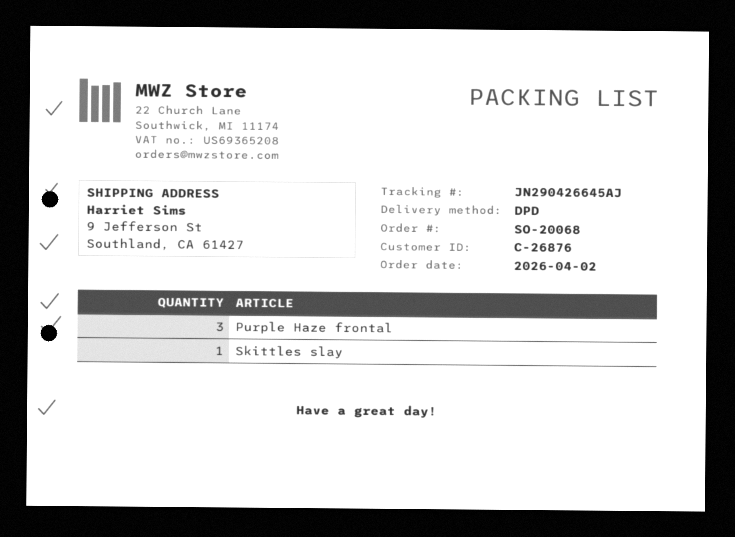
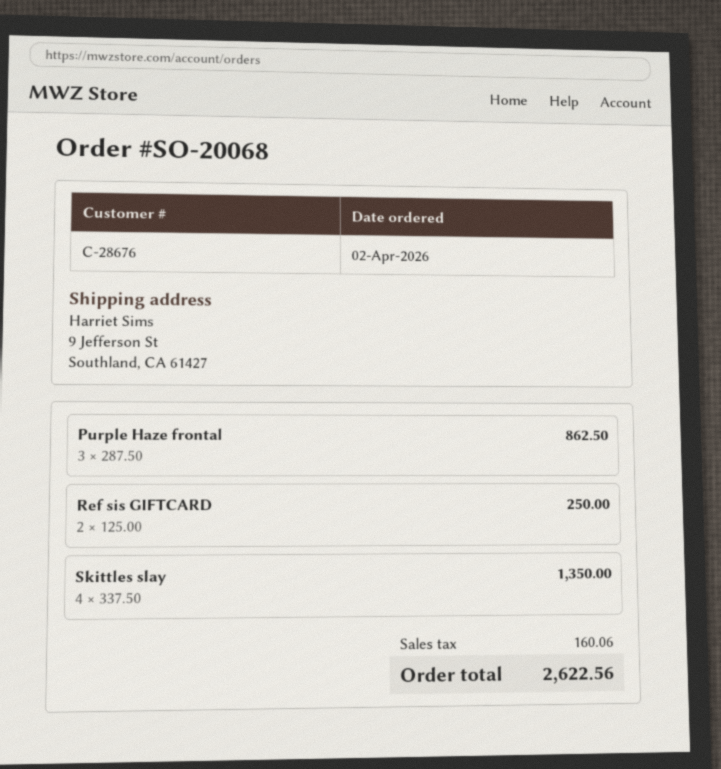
customer number: C-26876 -> C-28676
Skittles slay: 1 -> 4
Ref sis GIFTCARD: none -> 2

